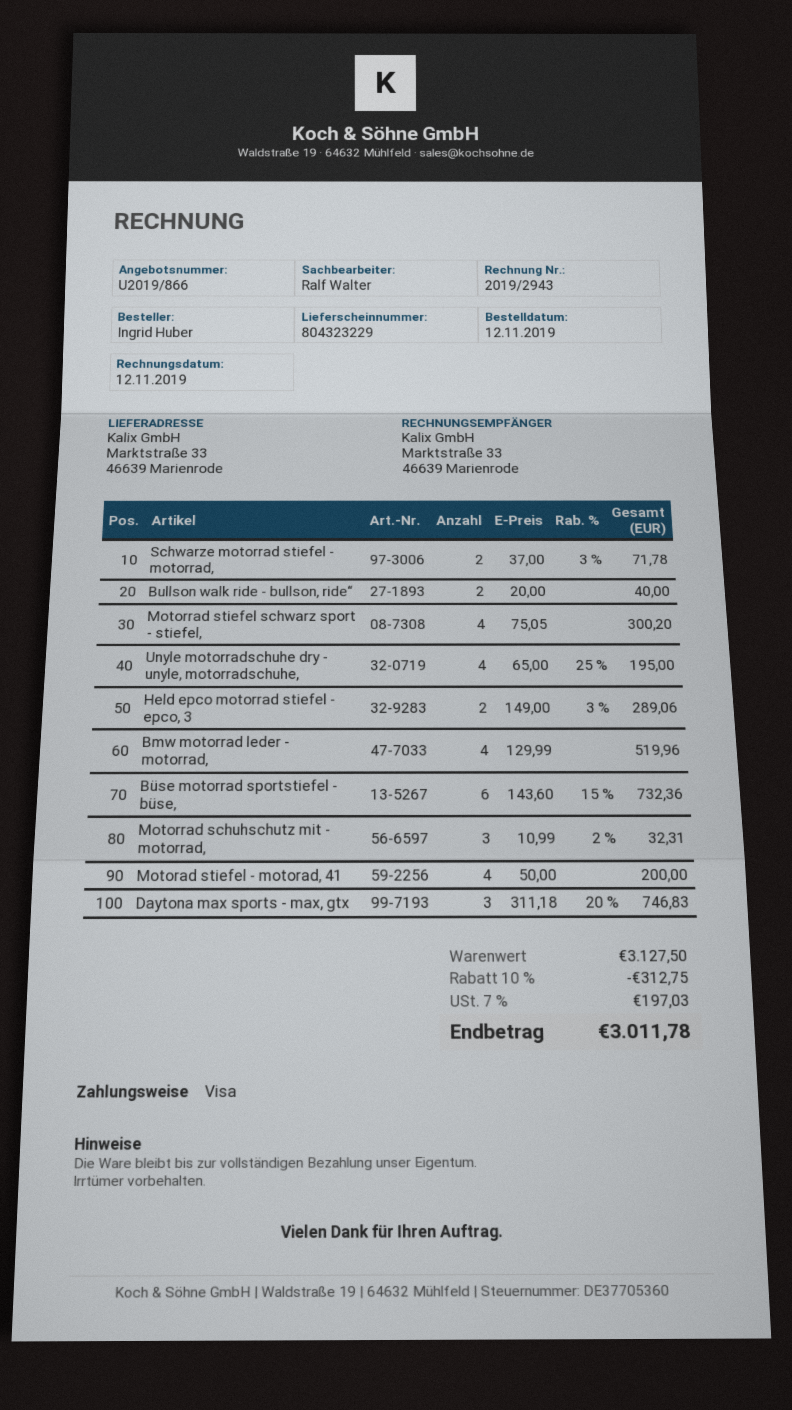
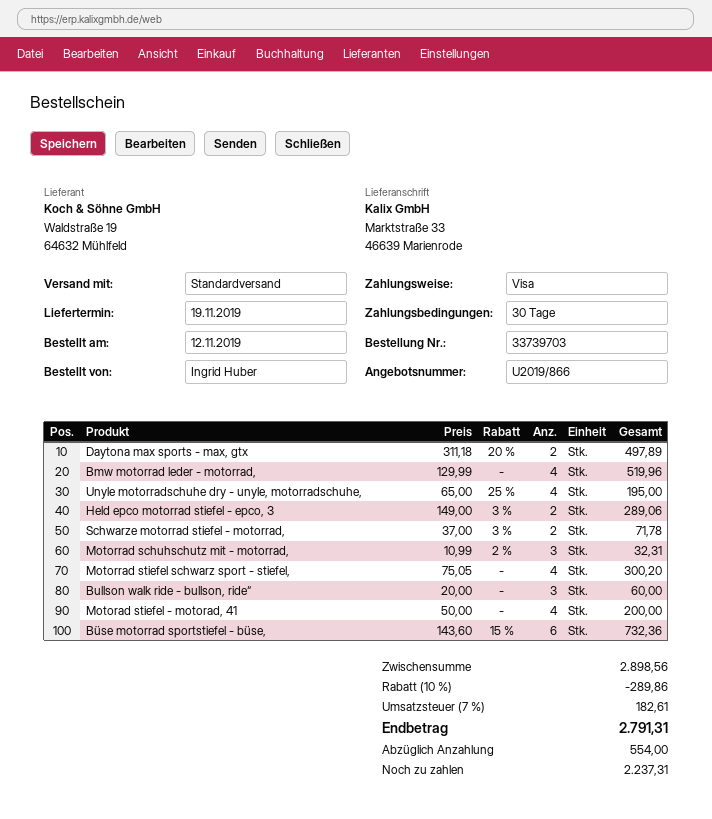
Bullson walk ride - bullson, ride“: 2 x 20.00 = 40.00 -> 3 x 20.00 = 60.00
Daytona max sports - max, gtx: 3 x 311.18 - 20% = 746.83 -> 2 x 311.18 - 20% = 497.89
subtotal: 3127.50 -> 2898.56
discount: 10% = 312.75 -> 10% = 289.86
tax: 7% = 197.03 -> 7% = 182.61
total: 3011.78 -> 2791.31

